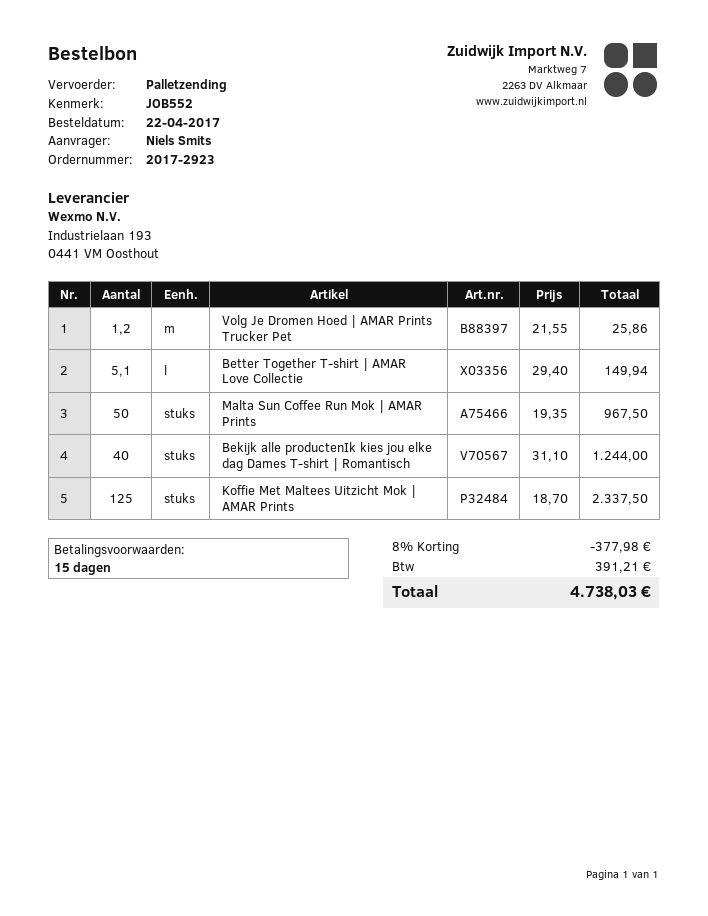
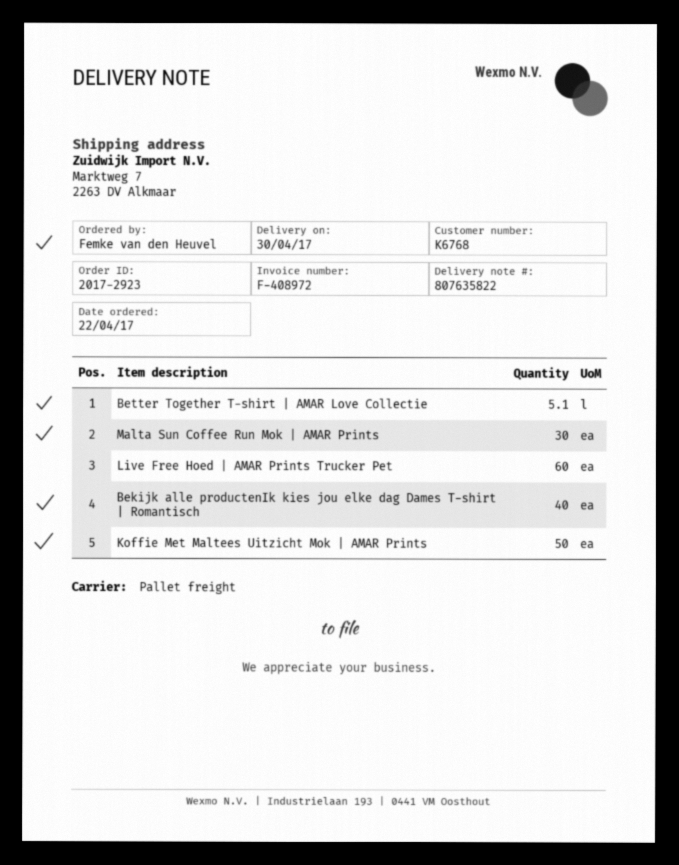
ordered by: Niels Smits -> Femke van den Heuvel
Volg Je Dromen Hoed | AMAR Prints Trucker Pet: 1.2 -> none
Malta Sun Coffee Run Mok | AMAR Prints: 50 -> 30
Koffie Met Maltees Uitzicht Mok | AMAR Prints: 125 -> 50
Live Free Hoed | AMAR Prints Trucker Pet: none -> 60

